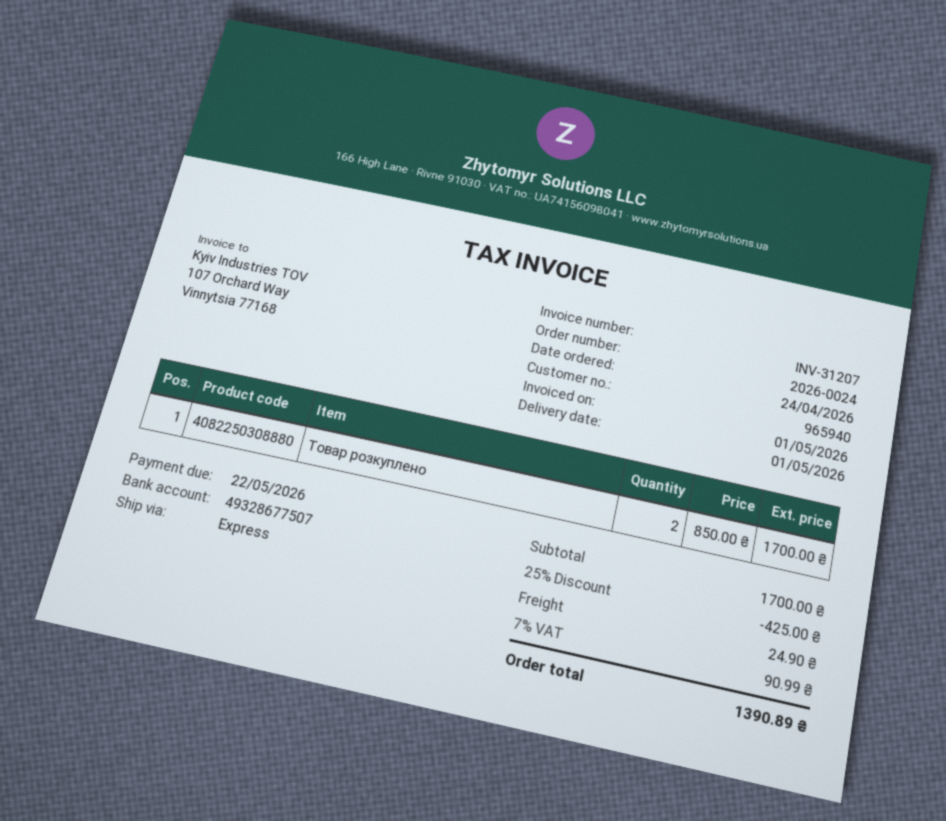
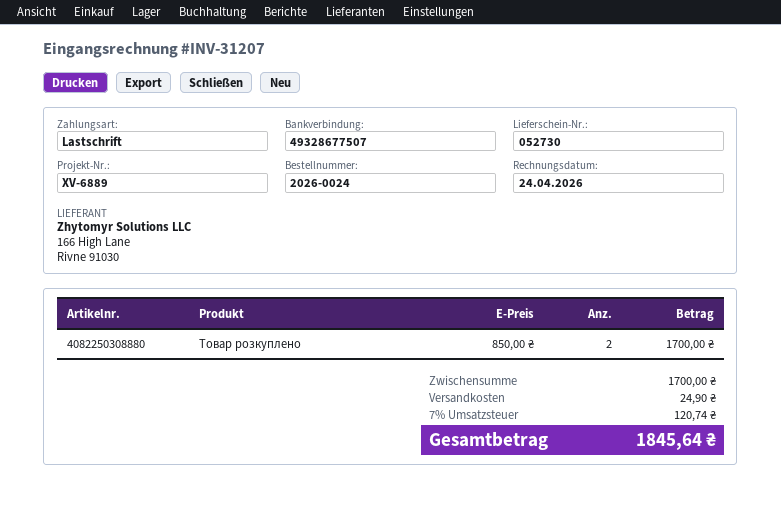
invoice date: 2026-05-01 -> 2026-04-24
discount: 25% = 425.00 -> none
tax: 7% = 90.99 -> 7% = 120.74
total: 1390.89 -> 1845.64

